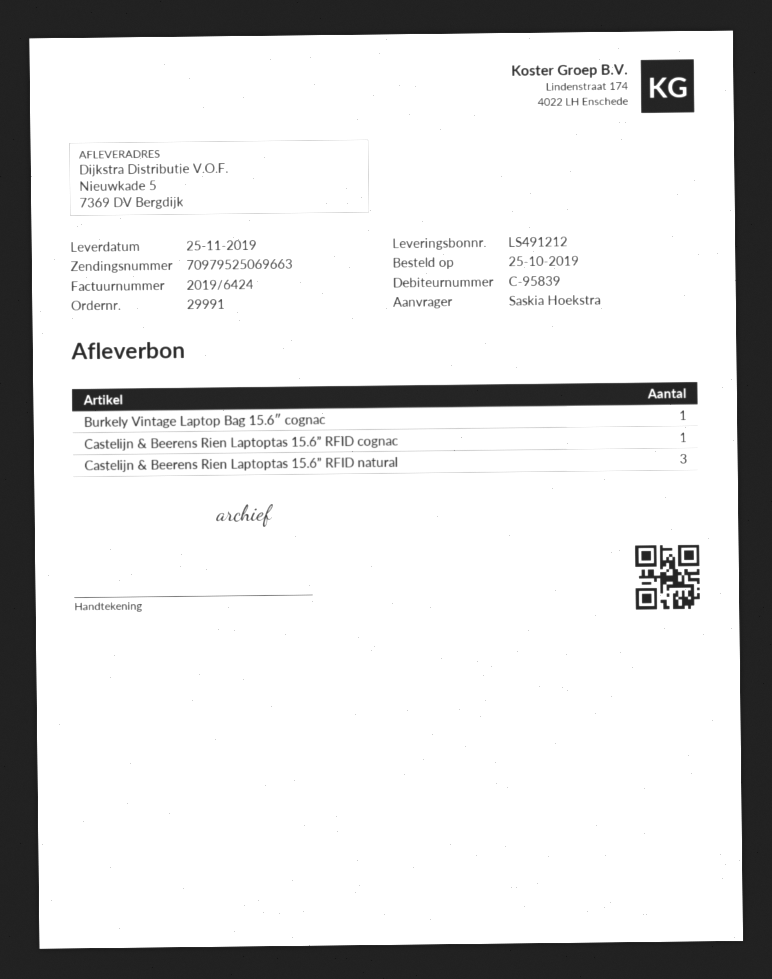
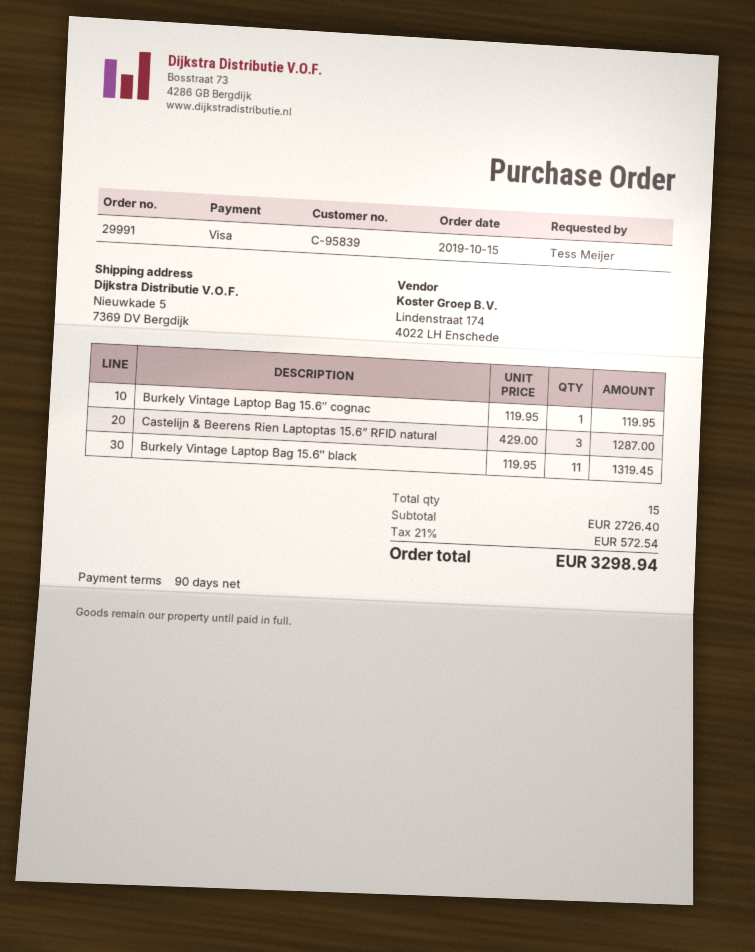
order date: 2019-10-25 -> 2019-10-15
ordered by: Saskia Hoekstra -> Tess Meijer
Castelijn & Beerens Rien Laptoptas 15.6” RFID cognac: 1 -> none
Burkely Vintage Laptop Bag 15.6″ black: none -> 11

